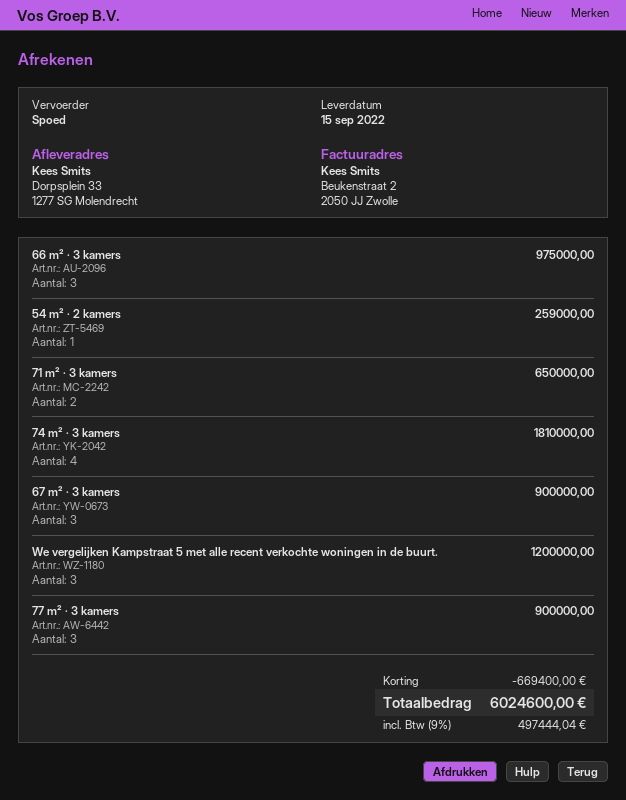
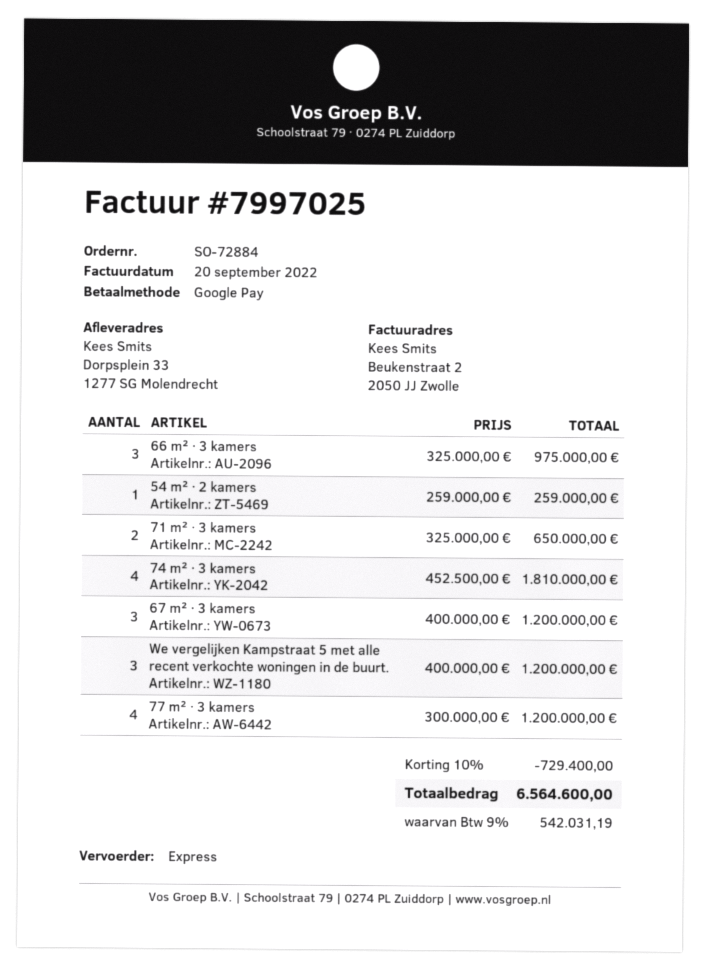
67 m² · 3 kamers: 3 for 900000.00 -> 3 for 1200000.00
77 m² · 3 kamers: 3 for 900000.00 -> 4 for 1200000.00
discount: 669400.00 -> 729400.00
tax: 9% = 497444.04 -> 9% = 542031.19
total: 6024600.00 -> 6564600.00

